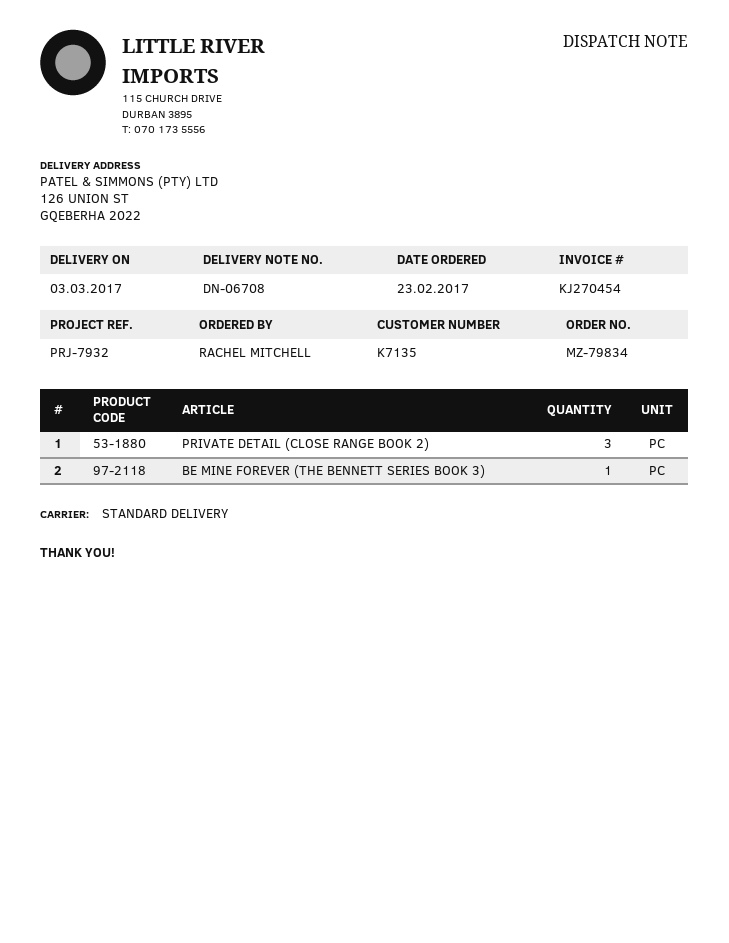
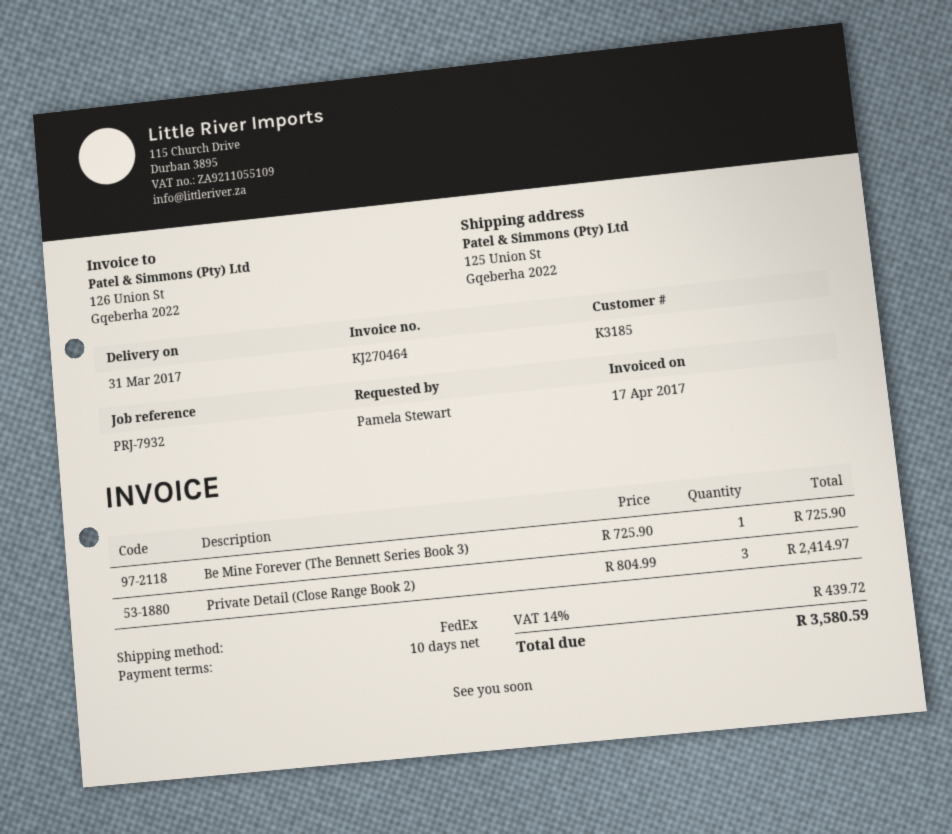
delivery date: 2017-03-03 -> 2017-03-31
invoice number: KJ270454 -> KJ270464
customer number: K7135 -> K3185
ordered by: RACHEL MITCHELL -> Pamela Stewart
shipping method: standard -> FedEx
ship to: 126 UNION ST, GQEBERHA 2022 -> 125 Union St, Gqeberha 2022

